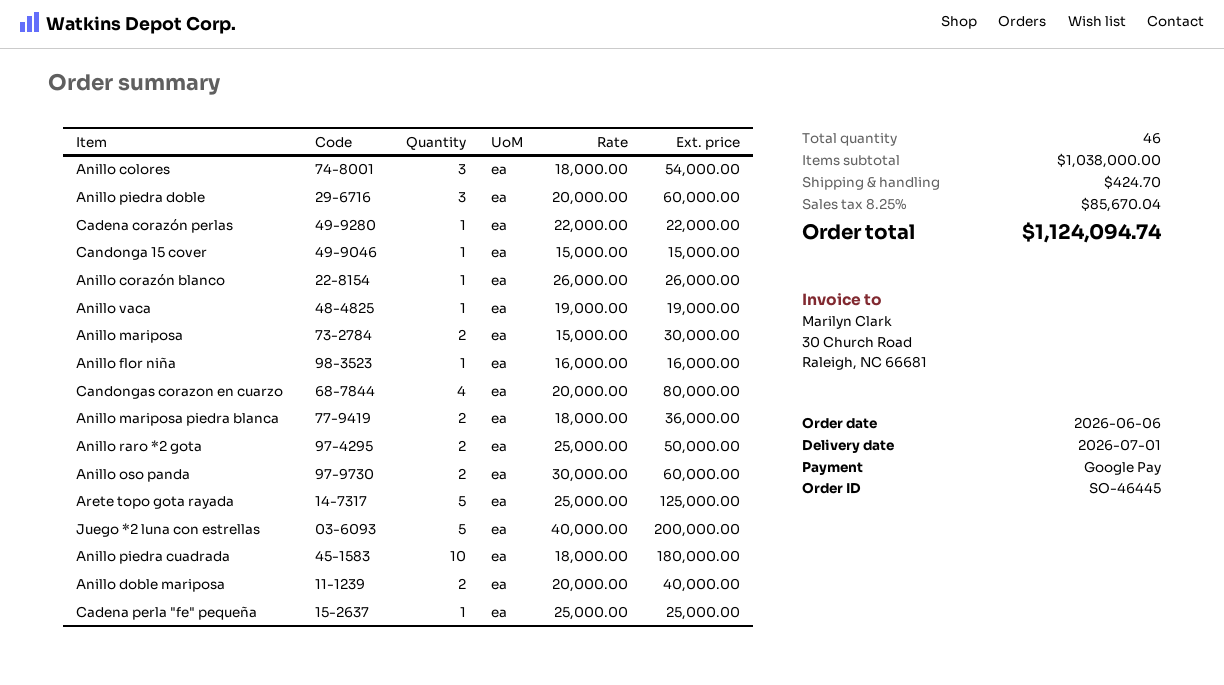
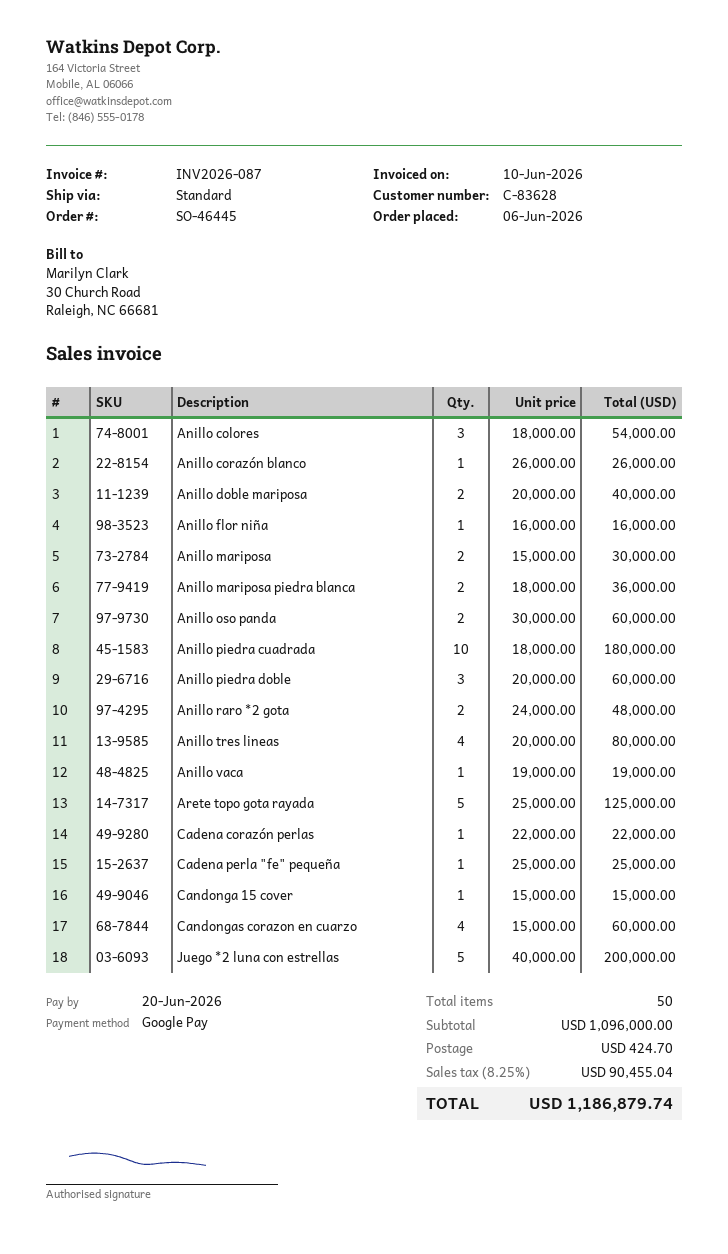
Candongas corazon en cuarzo: 4 x 20000.00 = 80000.00 -> 4 x 15000.00 = 60000.00
Anillo raro *2 gota: 2 x 25000.00 = 50000.00 -> 2 x 24000.00 = 48000.00
Anillo tres lineas: none -> 4 x 20000.00 = 80000.00
total quantity: 46 -> 50
subtotal: 1038000.00 -> 1096000.00
tax: 8.25% = 85670.04 -> 8.25% = 90455.04
total: 1124094.74 -> 1186879.74

